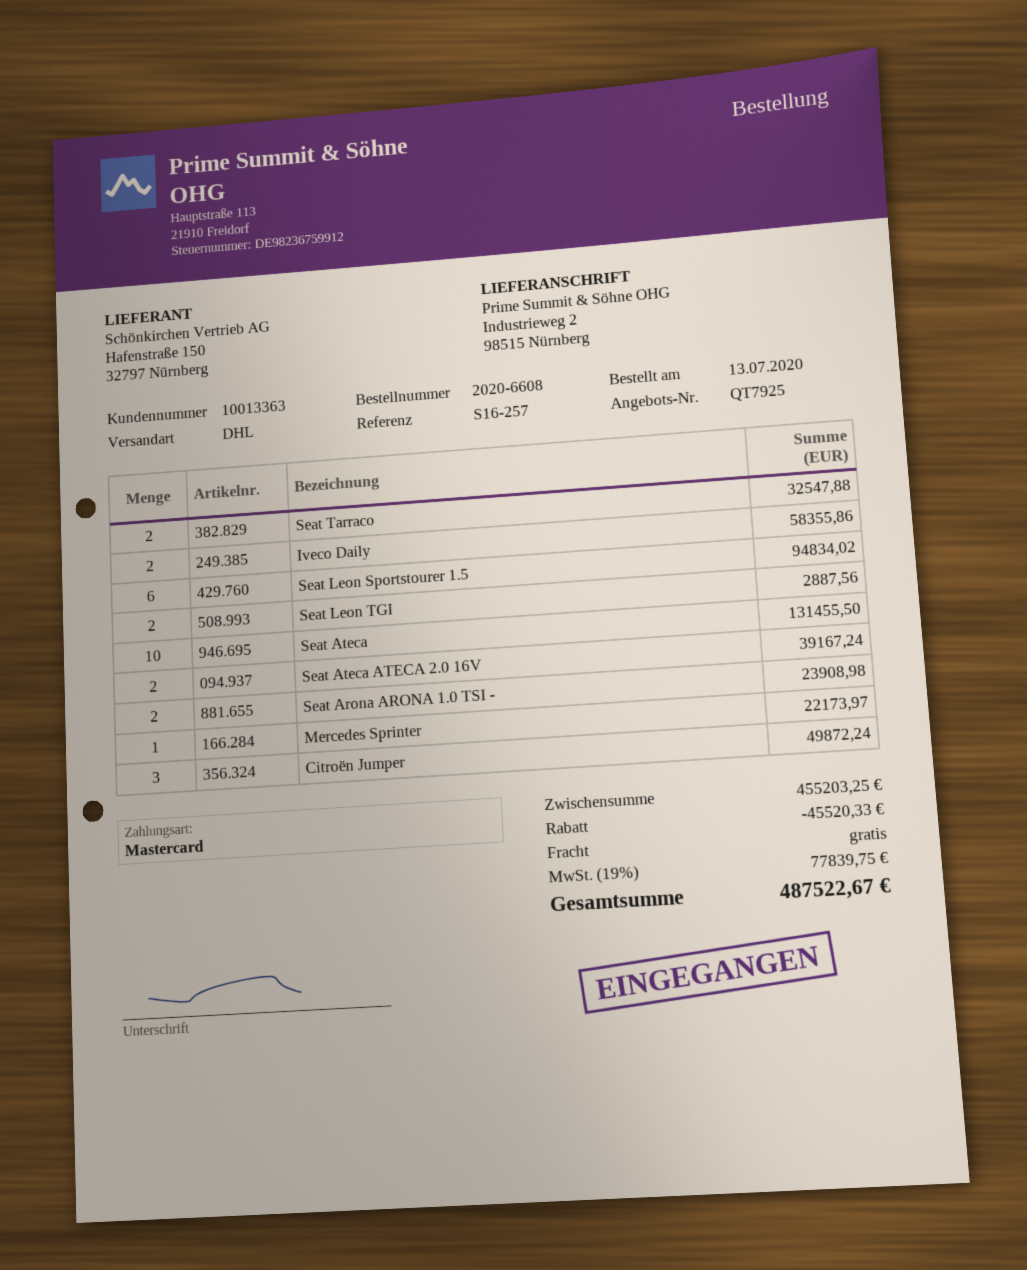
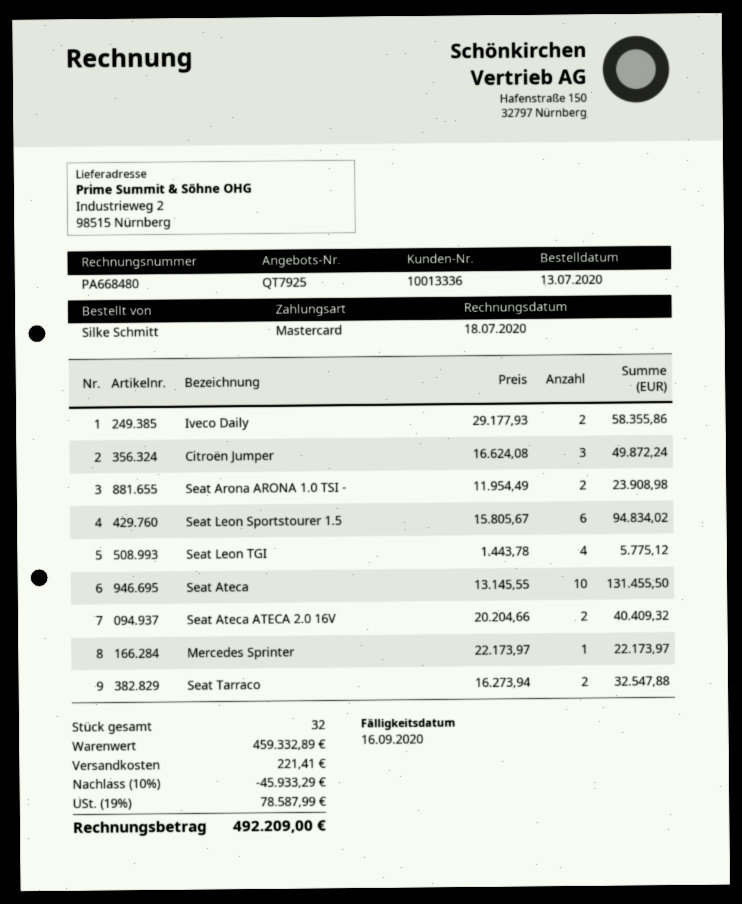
customer number: 10013363 -> 10013336
Seat Leon TGI: 2 for 2887.56 -> 4 for 5775.12
Seat Ateca ATECA 2.0 16V: 2 for 39167.24 -> 2 for 40409.32
subtotal: 455203.25 -> 459332.89
discount: 45520.33 -> 45933.29
shipping: 0.00 -> 221.41
tax: 19% = 77839.75 -> 19% = 78587.99
total: 487522.67 -> 492209.00

